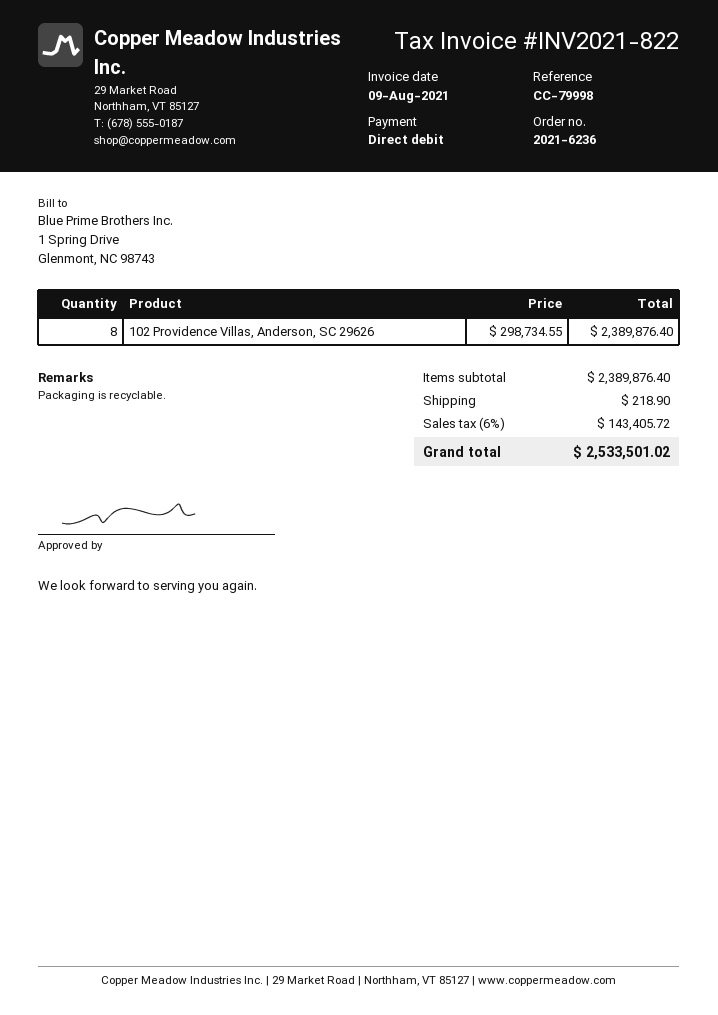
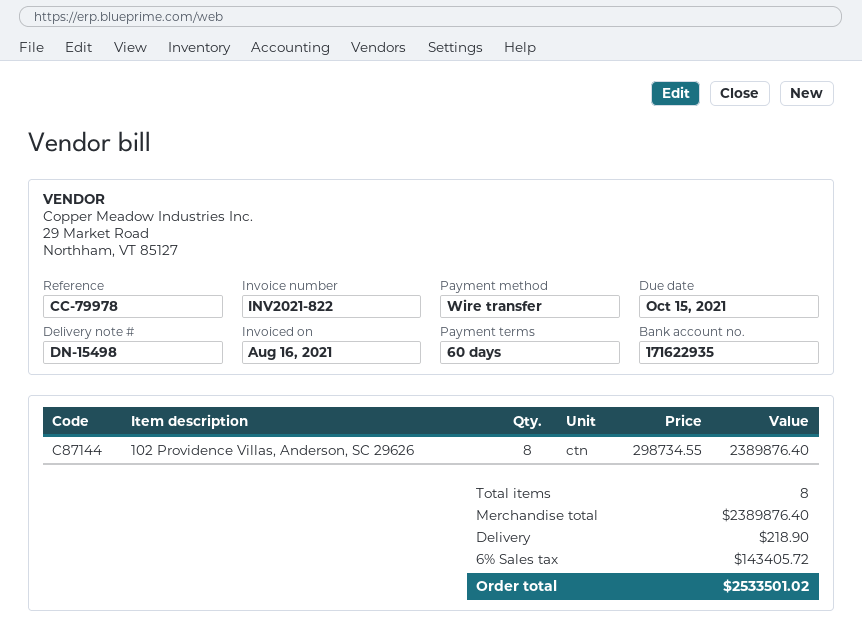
invoice date: 2021-08-09 -> 2021-08-16
reference: CC-79998 -> CC-79978
payment method: direct debit -> bank transfer

